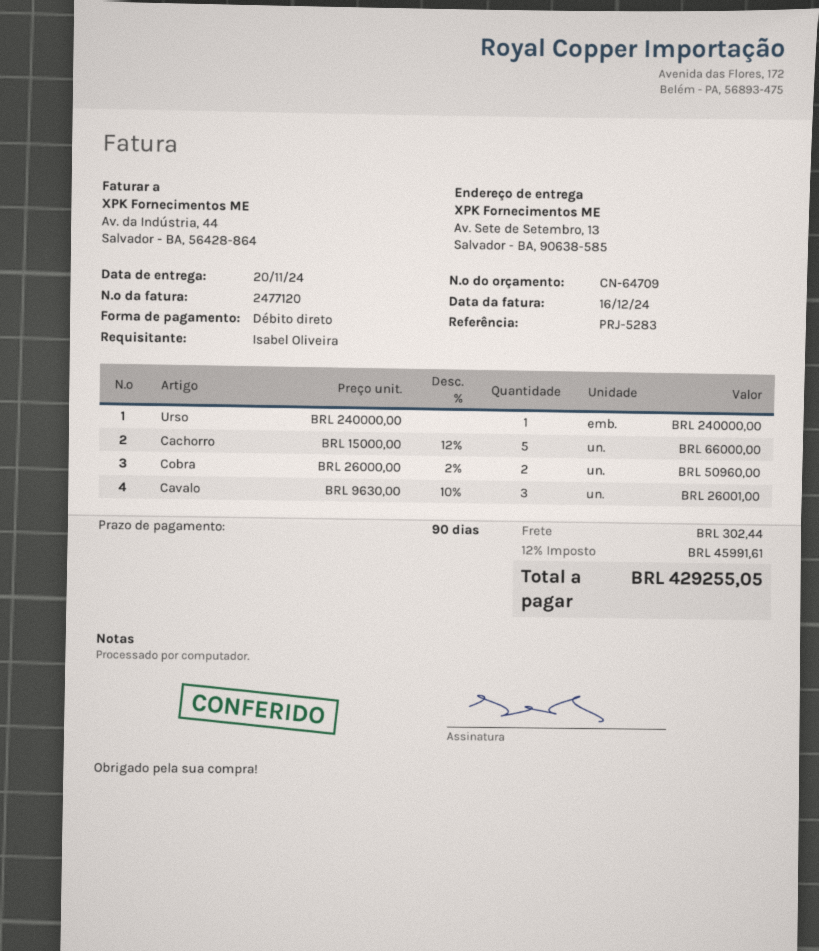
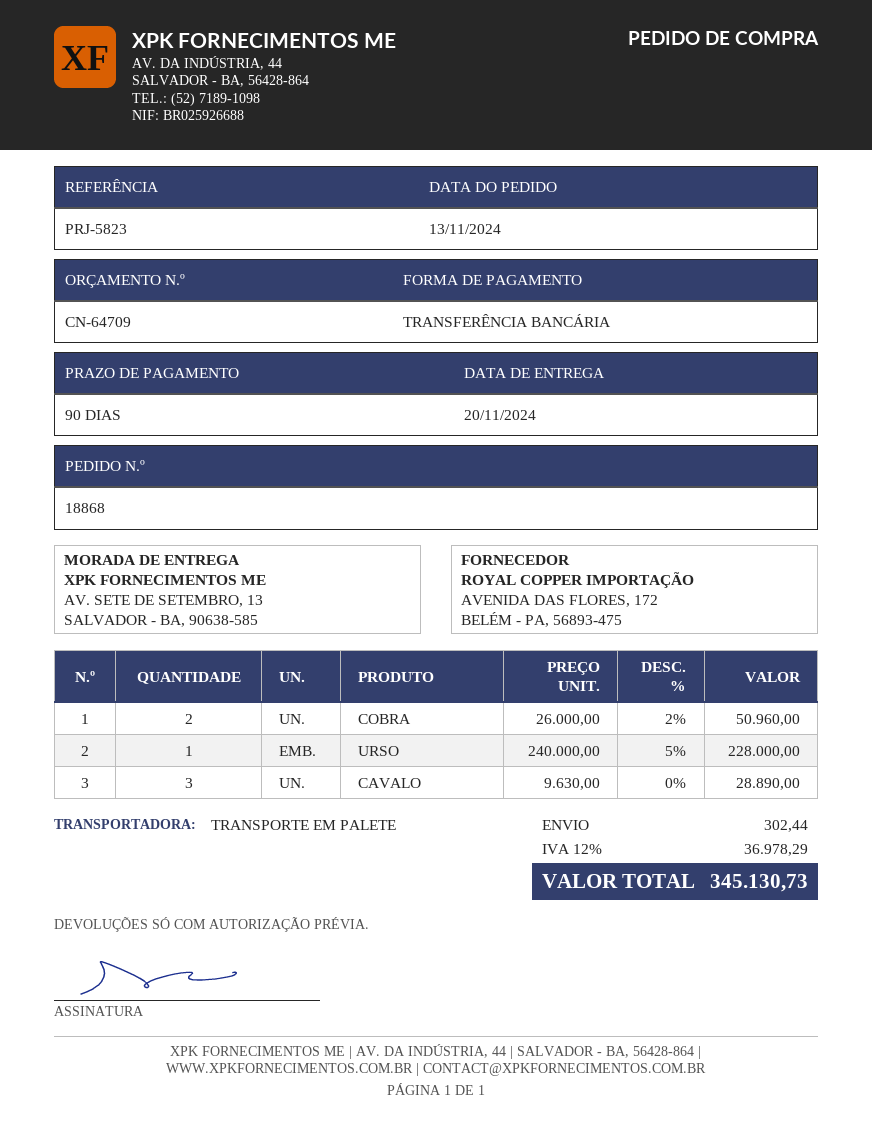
reference: PRJ-5283 -> PRJ-5823
payment method: direct debit -> bank transfer
Urso: 1 x 240000.00 = 240000.00 -> 1 x 240000.00 - 5% = 228000.00
Cachorro: 5 x 15000.00 - 12% = 66000.00 -> none
Cavalo: 3 x 9630.00 - 10% = 26001.00 -> 3 x 9630.00 = 28890.00
tax: 12% = 45991.61 -> 12% = 36978.29
total: 429255.05 -> 345130.73

